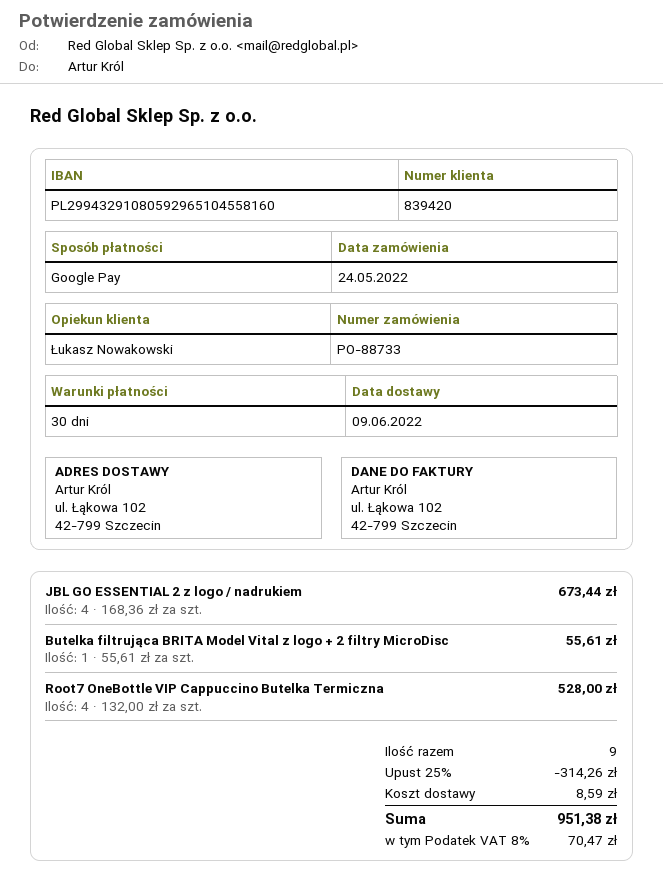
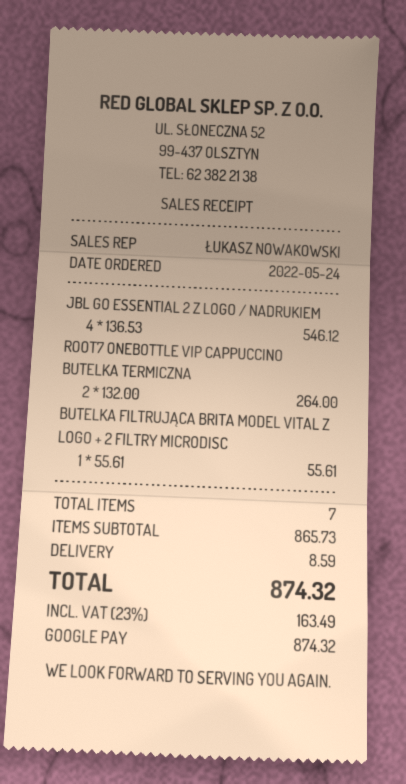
JBL GO ESSENTIAL 2 z logo / nadrukiem: 4 x 168.36 = 673.44 -> 4 x 136.53 = 546.12
Root7 OneBottle VIP Cappuccino Butelka Termiczna: 4 x 132.00 = 528.00 -> 2 x 132.00 = 264.00
total quantity: 9 -> 7
discount: 25% = 314.26 -> none
tax: 8% = 70.47 -> 23% = 163.49
total: 951.38 -> 874.32

